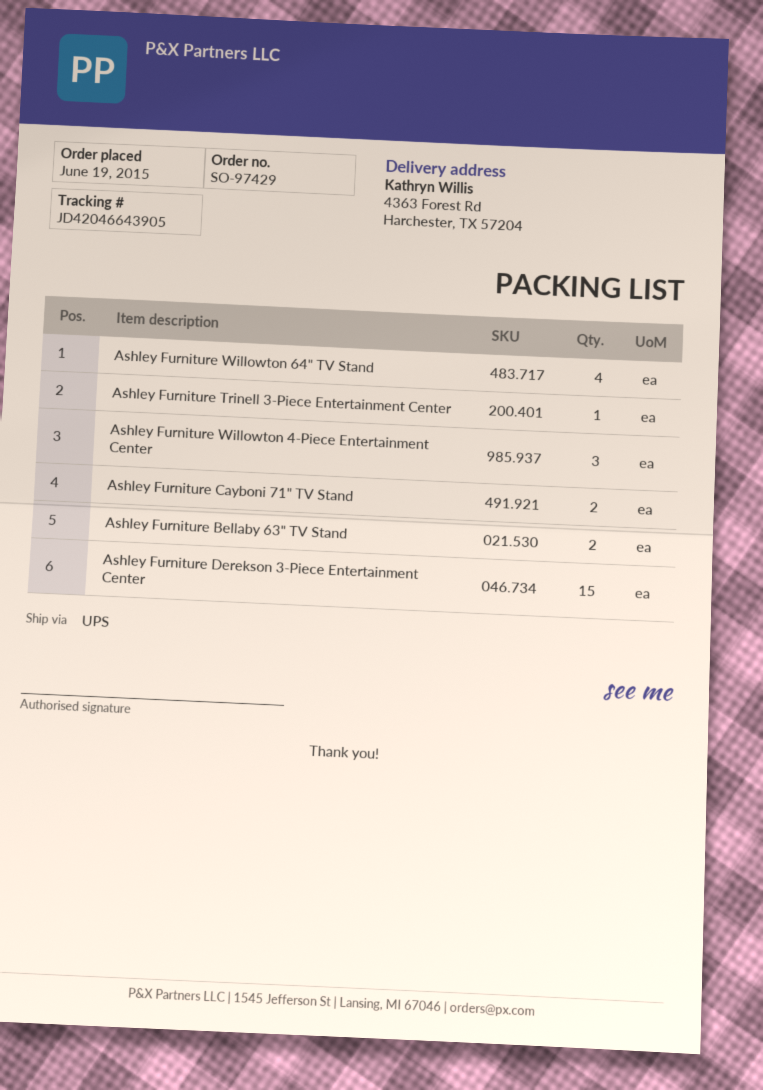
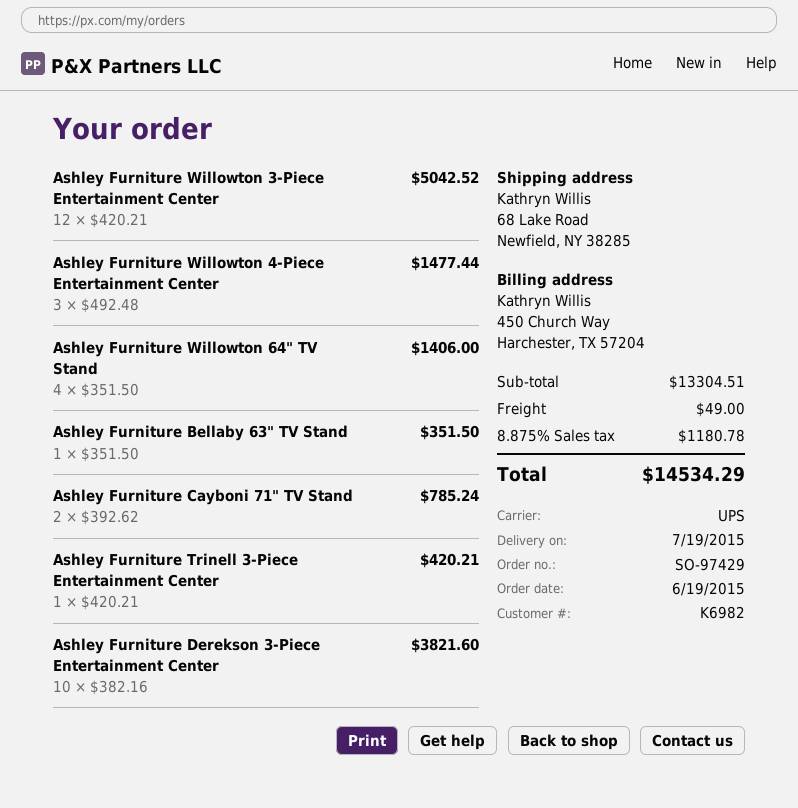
ship to: 4363 Forest Rd, Harchester, TX 57204 -> 68 Lake Road, Newfield, NY 38285
Ashley Furniture Bellaby 63" TV Stand: 2 -> 1
Ashley Furniture Derekson 3-Piece Entertainment Center: 15 -> 10
Ashley Furniture Willowton 3-Piece Entertainment Center: none -> 12

